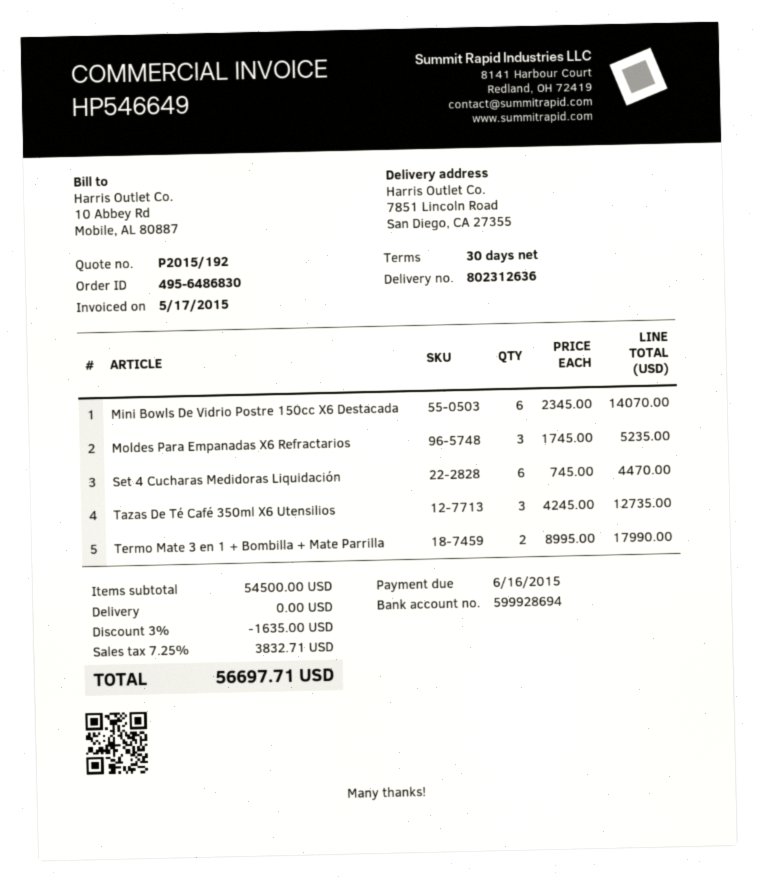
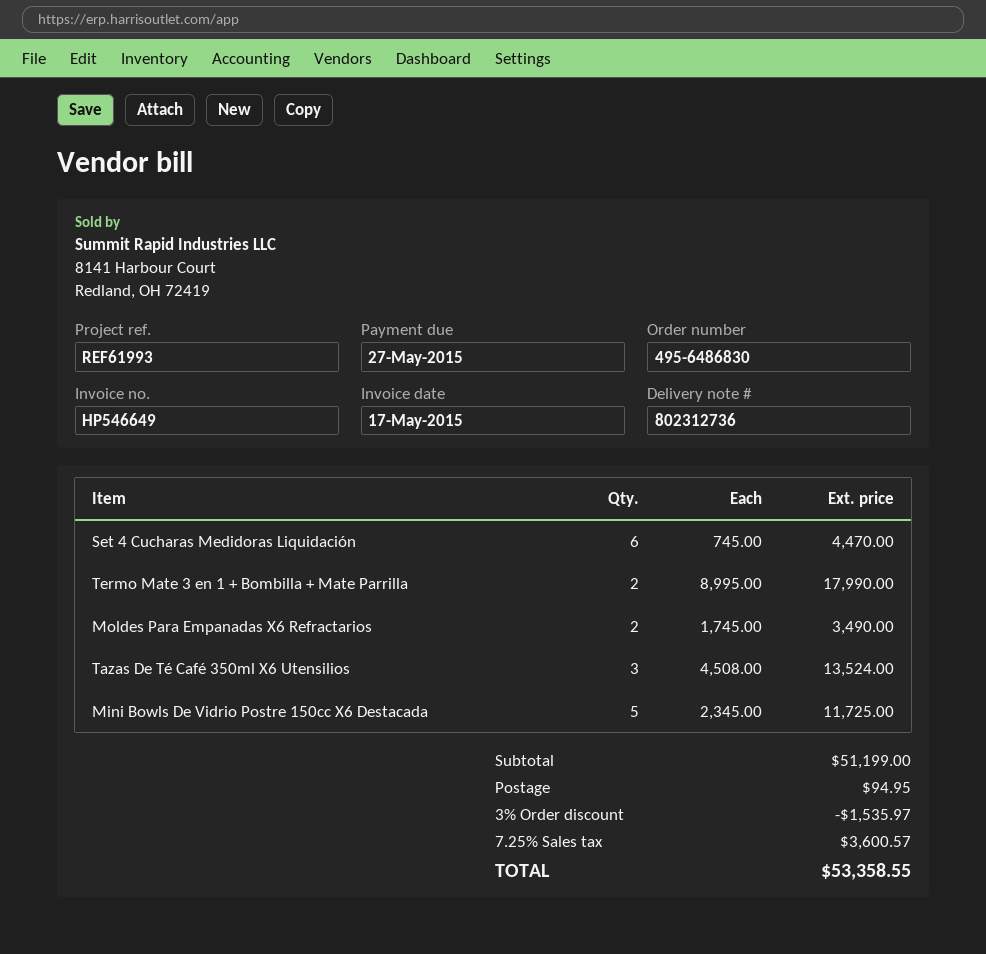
delivery note number: 802312636 -> 802312736
due date: 2015-06-16 -> 2015-05-27
Mini Bowls De Vidrio Postre 150cc X6 Destacada: 6 x 2345.00 = 14070.00 -> 5 x 2345.00 = 11725.00
Moldes Para Empanadas X6 Refractarios: 3 x 1745.00 = 5235.00 -> 2 x 1745.00 = 3490.00
Tazas De Té Café 350ml X6 Utensilios: 3 x 4245.00 = 12735.00 -> 3 x 4508.00 = 13524.00
subtotal: 54500.00 -> 51199.00
discount: 3% = 1635.00 -> 3% = 1535.97
shipping: 0.00 -> 94.95
tax: 7.25% = 3832.71 -> 7.25% = 3600.57
total: 56697.71 -> 53358.55

